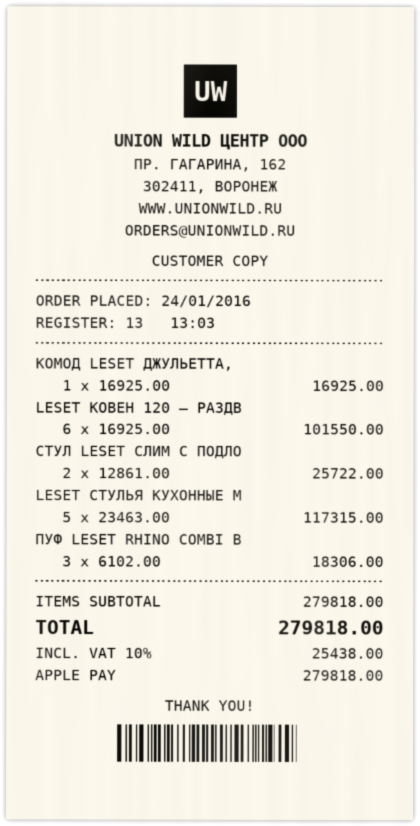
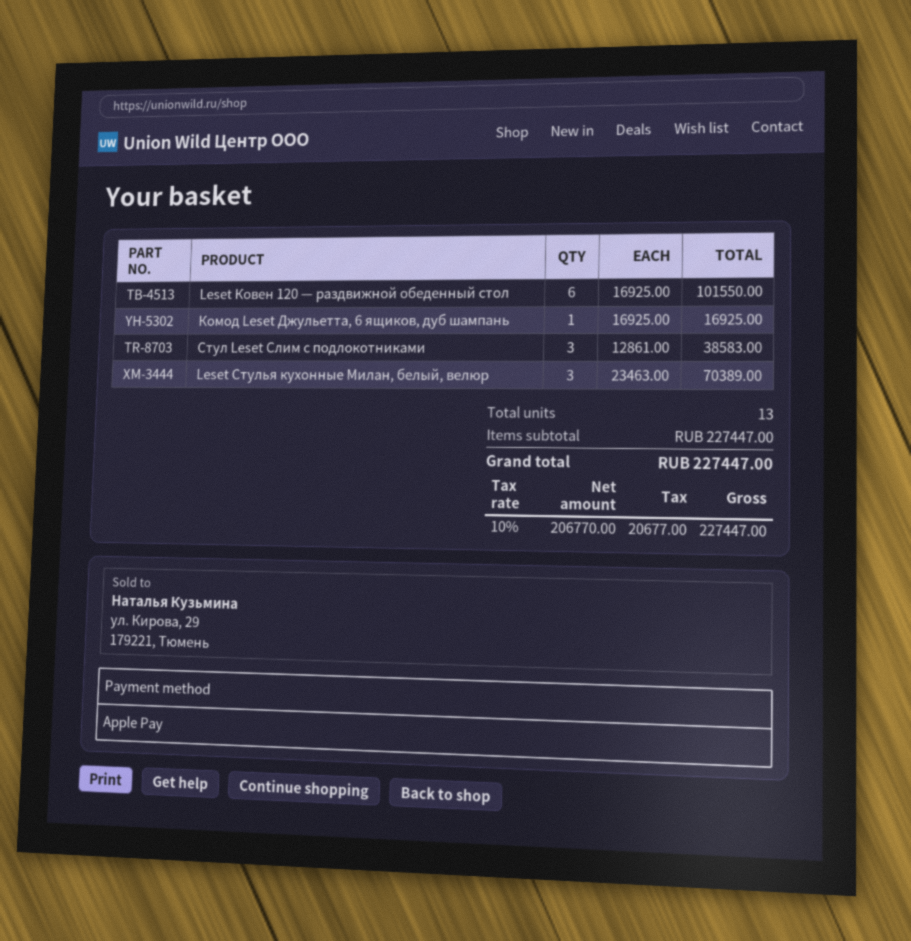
СТУЛ LESET СЛИМ С ПОДЛО: 2 x 12861.00 = 25722.00 -> 3 x 12861.00 = 38583.00
LESET СТУЛЬЯ КУХОННЫЕ М: 5 x 23463.00 = 117315.00 -> 3 x 23463.00 = 70389.00
ПУФ LESET RHINO COMBI В: 3 x 6102.00 = 18306.00 -> none
subtotal: 279818.00 -> 227447.00
tax: 10% = 25438.00 -> 10% = 20677.00
total: 279818.00 -> 227447.00

